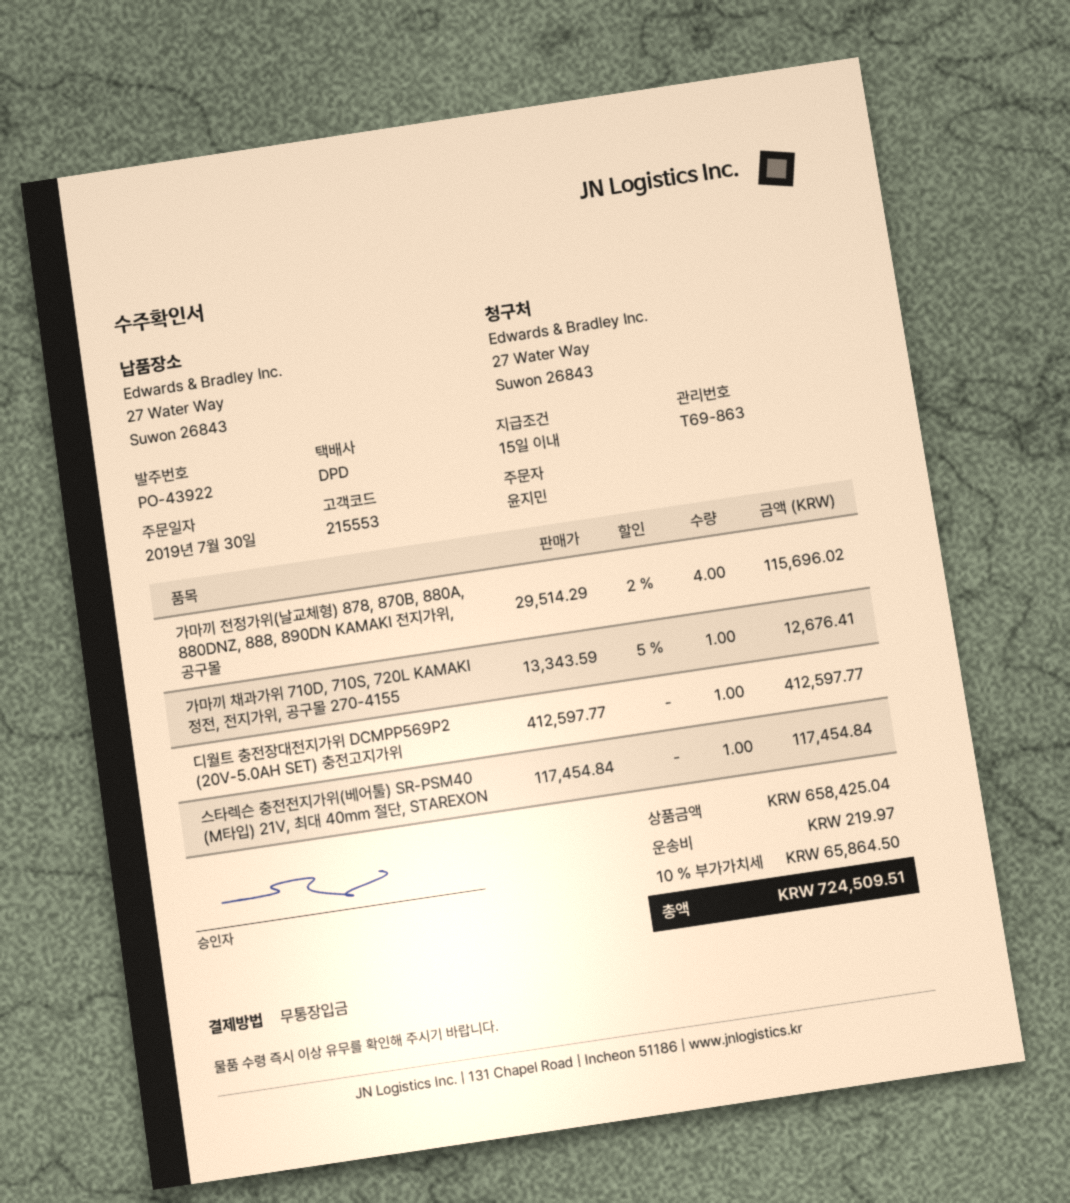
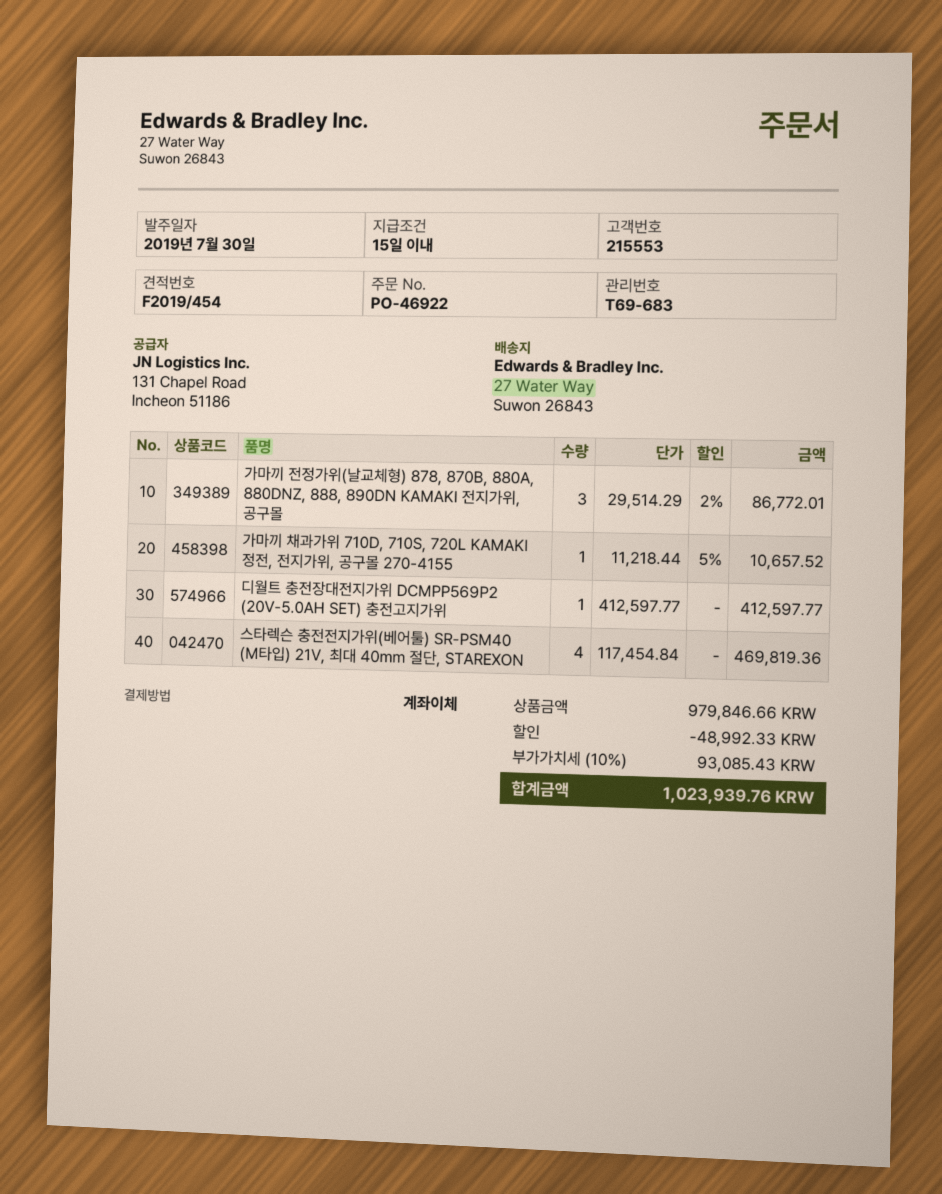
order number: PO-43922 -> PO-46922
reference: T69-863 -> T69-683
가마끼 전정가위(날교체형) 878, 870B, 880A, 880DNZ, 888, 890DN KAMAKI 전지가위, 공구몰: 4 x 29514.29 - 2% = 115696.02 -> 3 x 29514.29 - 2% = 86772.01
가마끼 채과가위 710D, 710S, 720L KAMAKI 정전, 전지가위, 공구몰 270-4155: 1 x 13343.59 - 5% = 12676.41 -> 1 x 11218.44 - 5% = 10657.52
스타렉슨 충전전지가위(베어툴) SR-PSM40 (M타입) 21V, 최대 40mm 절단, STAREXON: 1 x 117454.84 = 117454.84 -> 4 x 117454.84 = 469819.36
subtotal: 658425.04 -> 979846.66
discount: none -> 48992.33
shipping: 219.97 -> none
tax: 10% = 65864.50 -> 10% = 93085.43
total: 724509.51 -> 1023939.76

